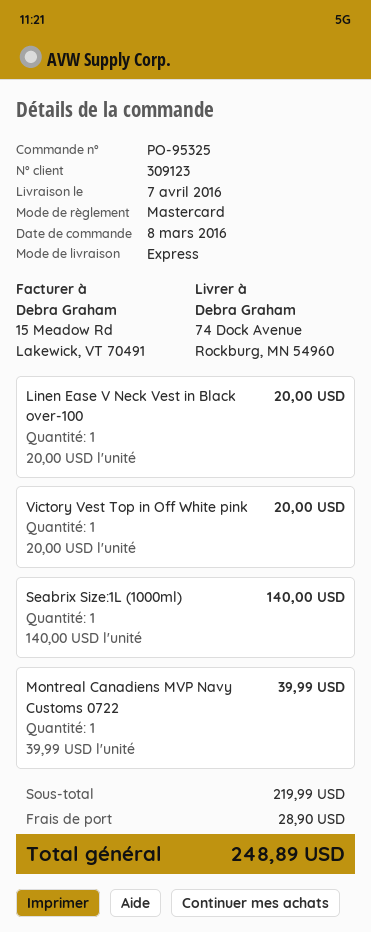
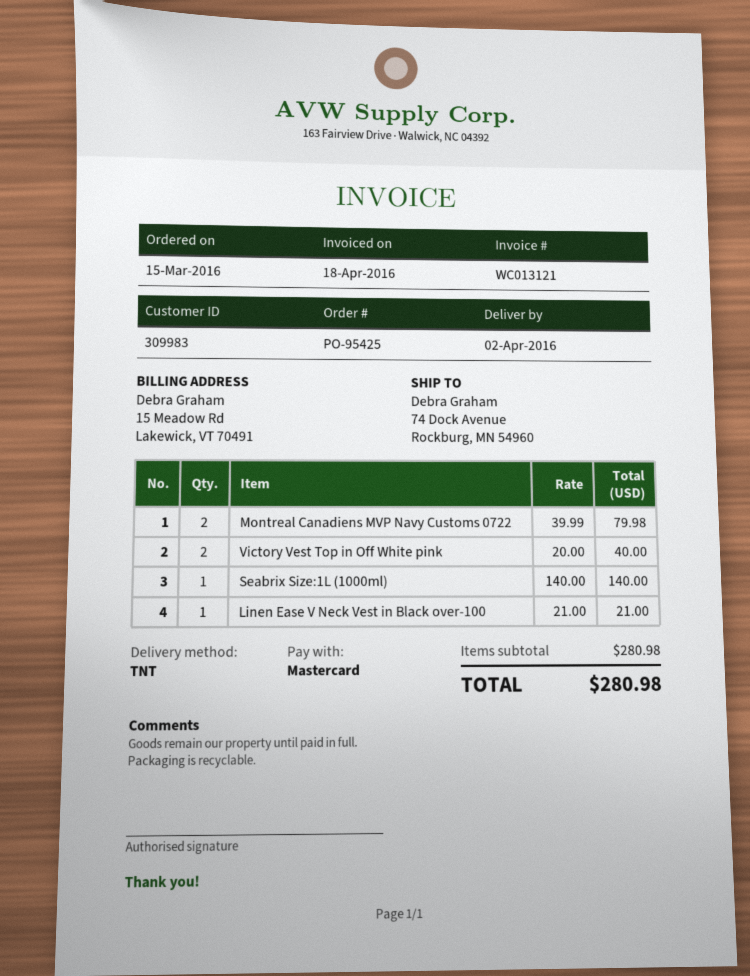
order number: PO-95325 -> PO-95425
order date: 2016-03-08 -> 2016-03-15
delivery date: 2016-04-07 -> 2016-04-02
customer number: 309123 -> 309983
shipping method: express -> TNT
Linen Ease V Neck Vest in Black over-100: 1 x 20.00 = 20.00 -> 1 x 21.00 = 21.00
Victory Vest Top in Off White pink: 1 x 20.00 = 20.00 -> 2 x 20.00 = 40.00
Montreal Canadiens MVP Navy Customs 0722: 1 x 39.99 = 39.99 -> 2 x 39.99 = 79.98
subtotal: 219.99 -> 280.98
shipping: 28.90 -> none
total: 248.89 -> 280.98

